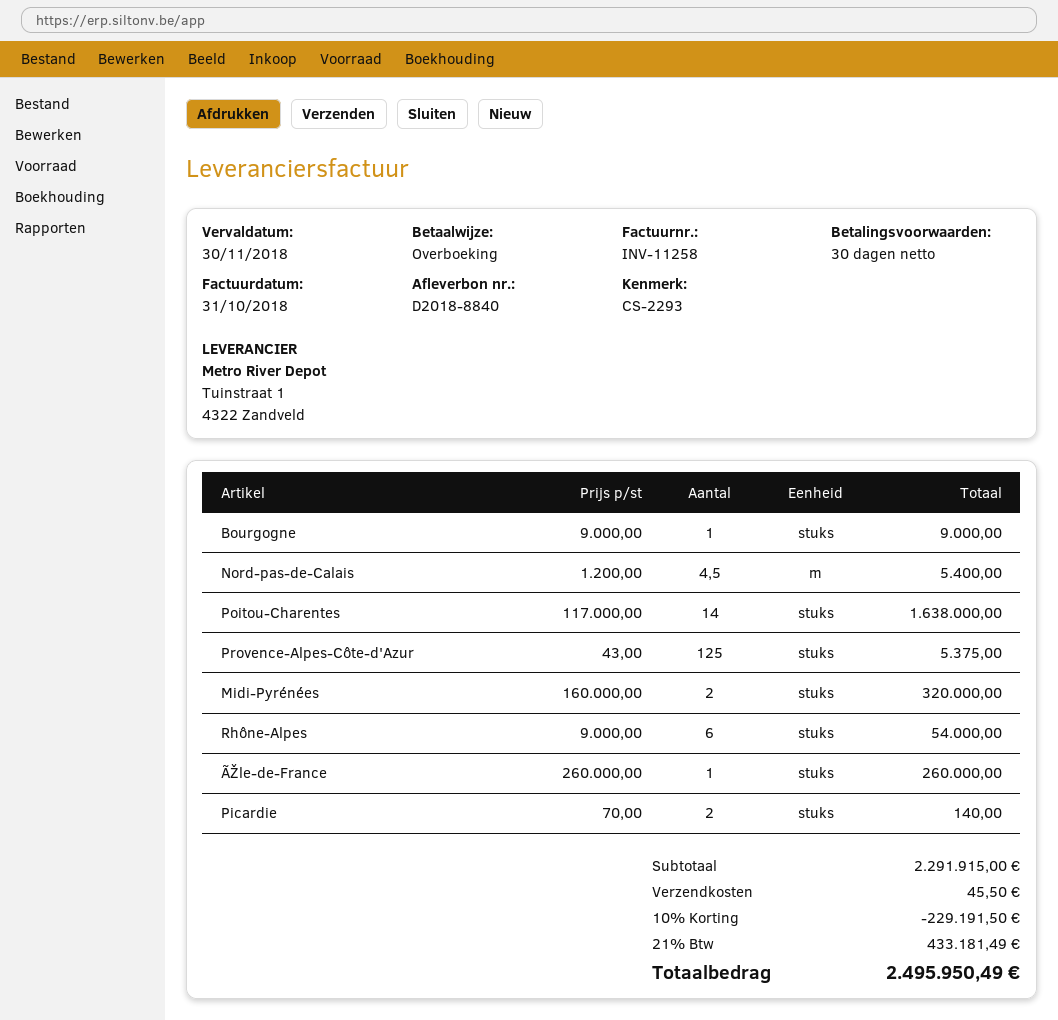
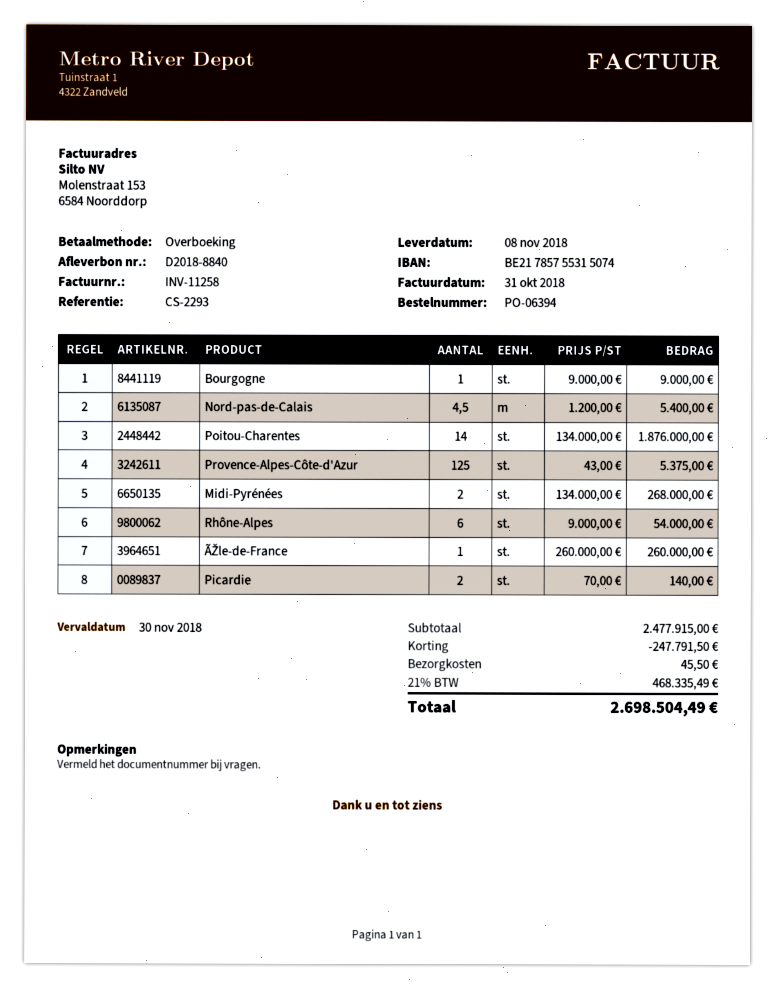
Poitou-Charentes: 14 x 117000.00 = 1638000.00 -> 14 x 134000.00 = 1876000.00
Midi-Pyrénées: 2 x 160000.00 = 320000.00 -> 2 x 134000.00 = 268000.00
subtotal: 2291915.00 -> 2477915.00
discount: 229191.50 -> 247791.50
tax: 21% = 433181.49 -> 21% = 468335.49
total: 2495950.49 -> 2698504.49

